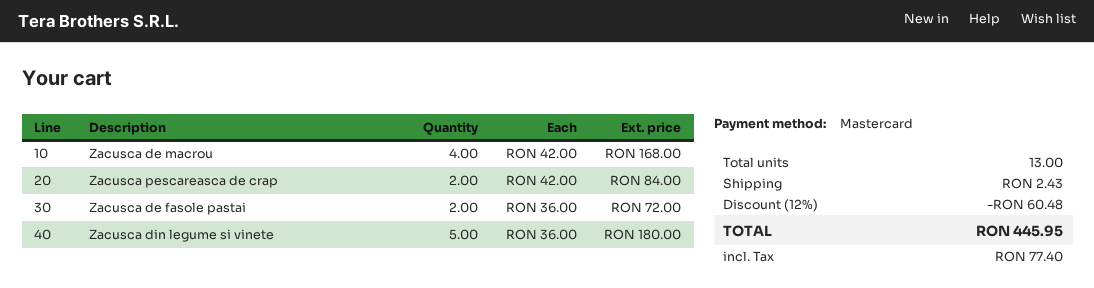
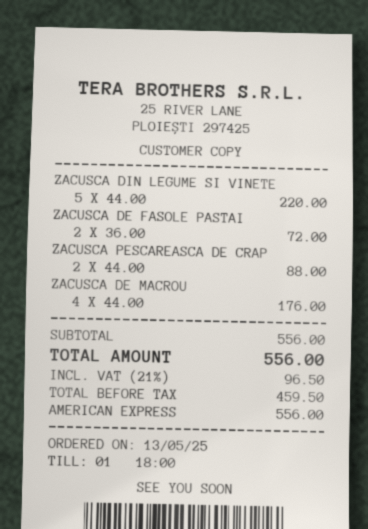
payment method: Mastercard -> American Express
Zacusca de macrou: 4 x 42.00 = 168.00 -> 4 x 44.00 = 176.00
Zacusca pescareasca de crap: 2 x 42.00 = 84.00 -> 2 x 44.00 = 88.00
Zacusca din legume si vinete: 5 x 36.00 = 180.00 -> 5 x 44.00 = 220.00
discount: 12% = 60.48 -> none
shipping: 2.43 -> none
tax: 77.40 -> 96.50
total: 445.95 -> 556.00

